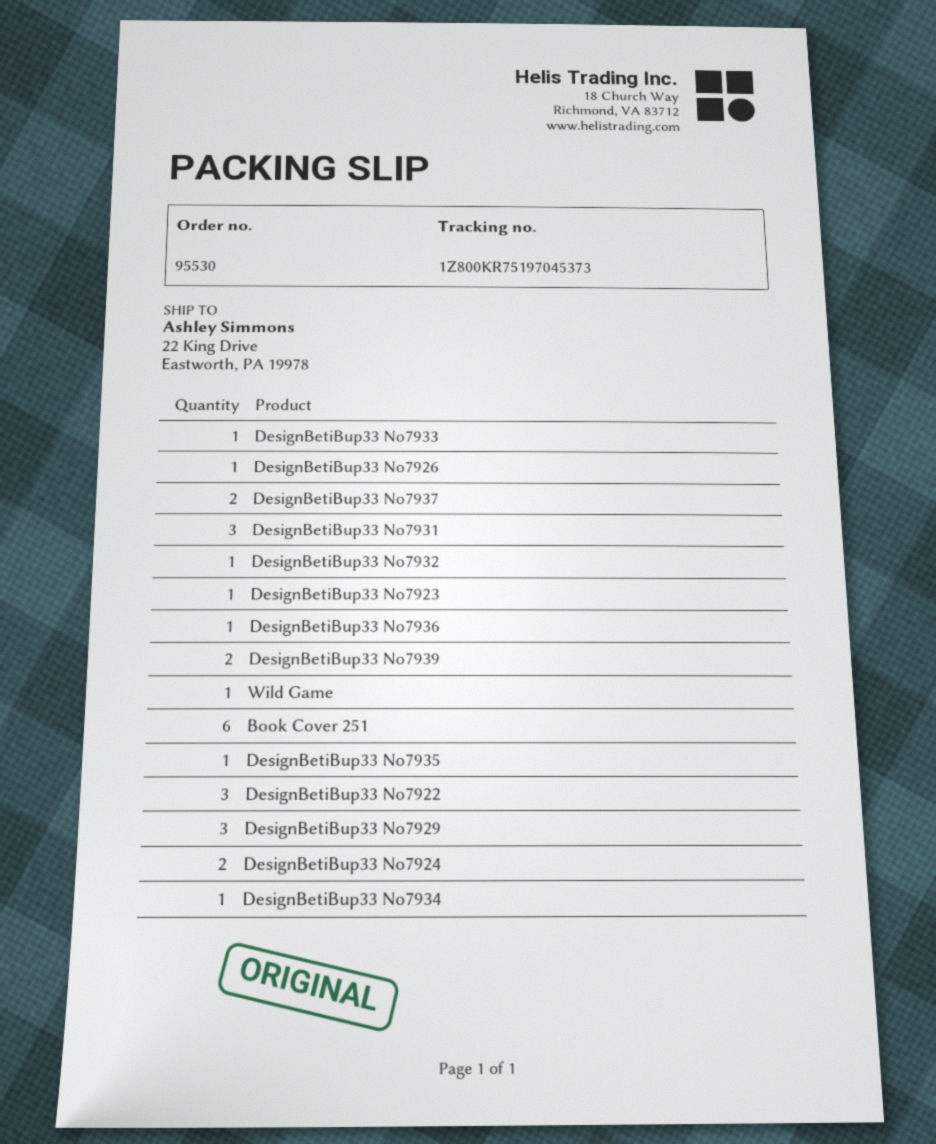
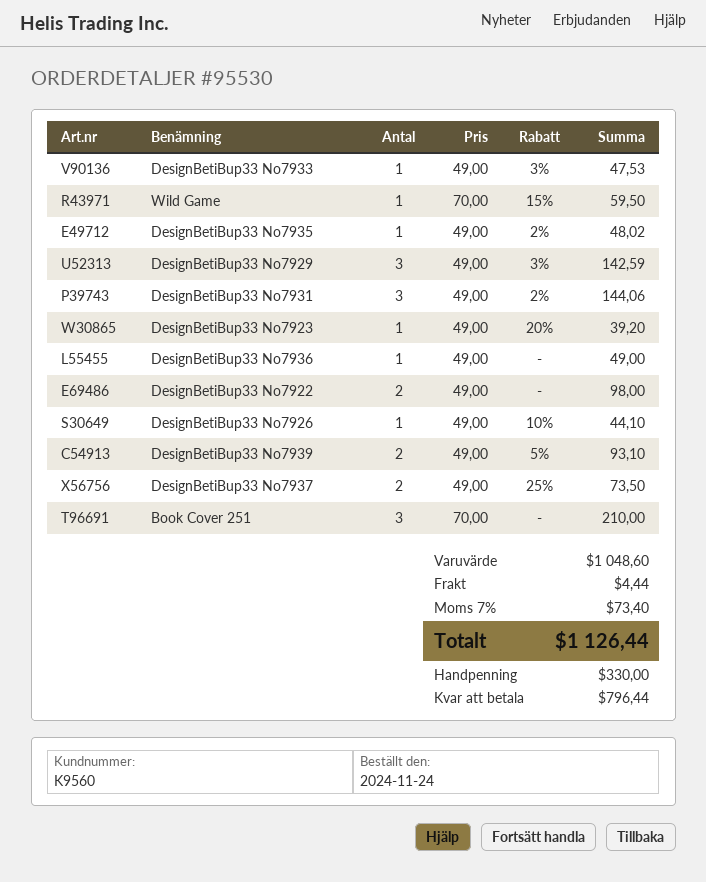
DesignBetiBup33 No7932: 1 -> none
Book Cover 251: 6 -> 3
DesignBetiBup33 No7922: 3 -> 2
DesignBetiBup33 No7924: 2 -> none
DesignBetiBup33 No7934: 1 -> none

